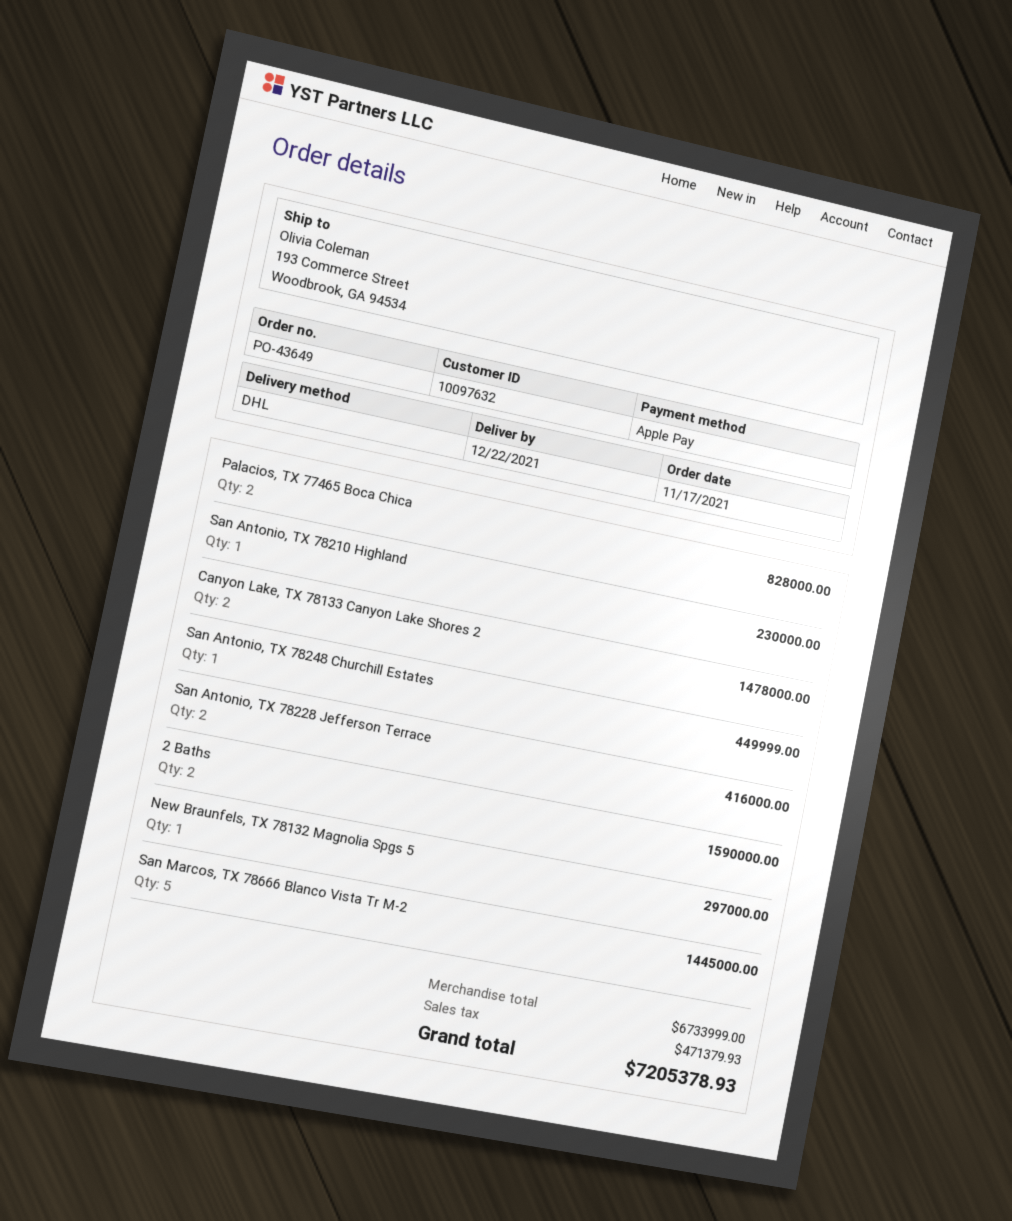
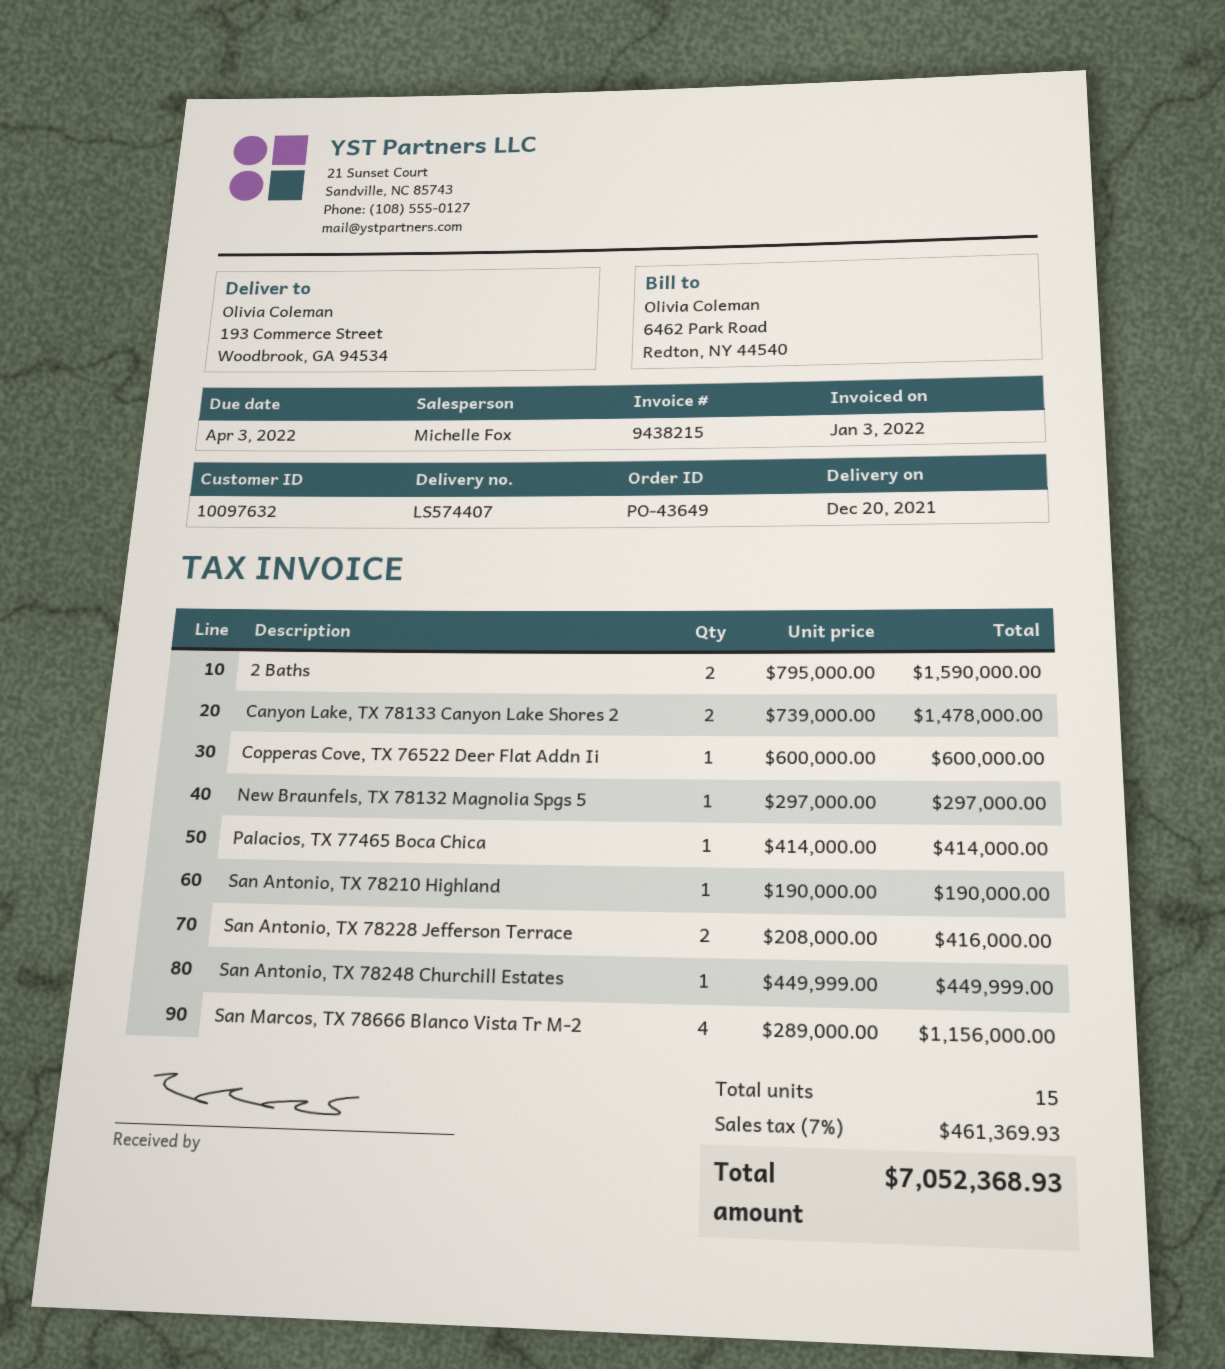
delivery date: 2021-12-22 -> 2021-12-20
Palacios, TX 77465 Boca Chica: 2 for 828000.00 -> 1 for 414000.00
San Antonio, TX 78210 Highland: 1 for 230000.00 -> 1 for 190000.00
San Marcos, TX 78666 Blanco Vista Tr M-2: 5 for 1445000.00 -> 4 for 1156000.00
Copperas Cove, TX 76522 Deer Flat Addn Ii: none -> 1 for 600000.00
tax: 471379.93 -> 461369.93
total: 7205378.93 -> 7052368.93

